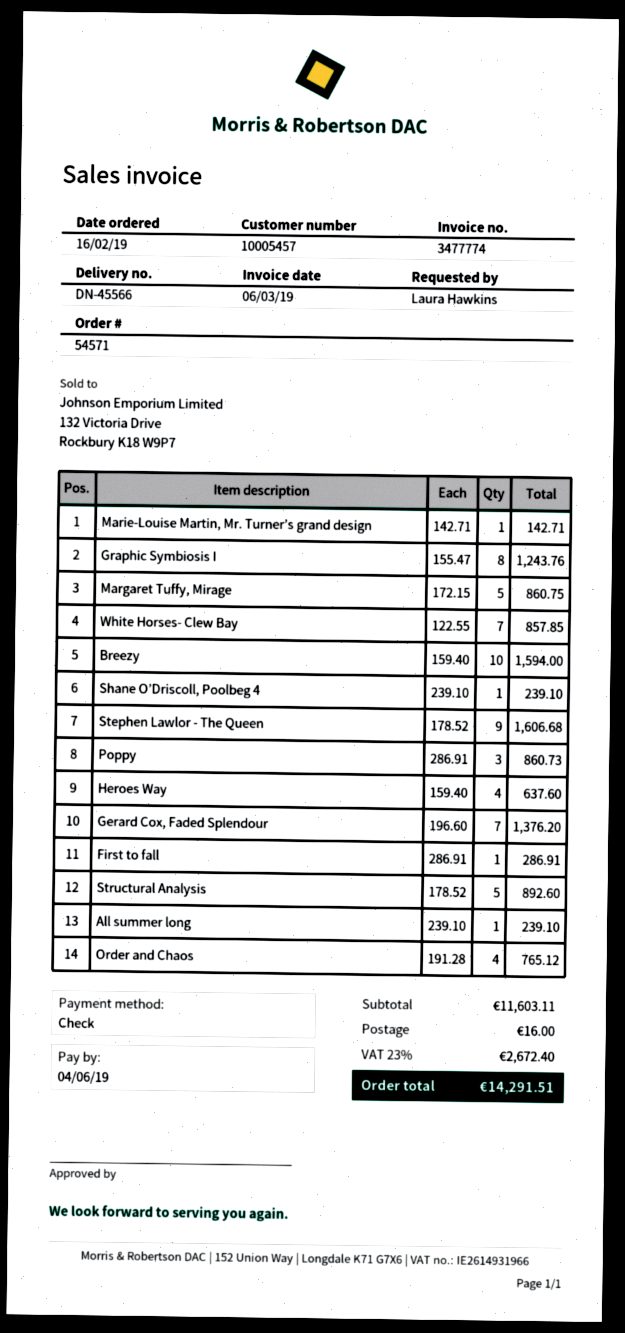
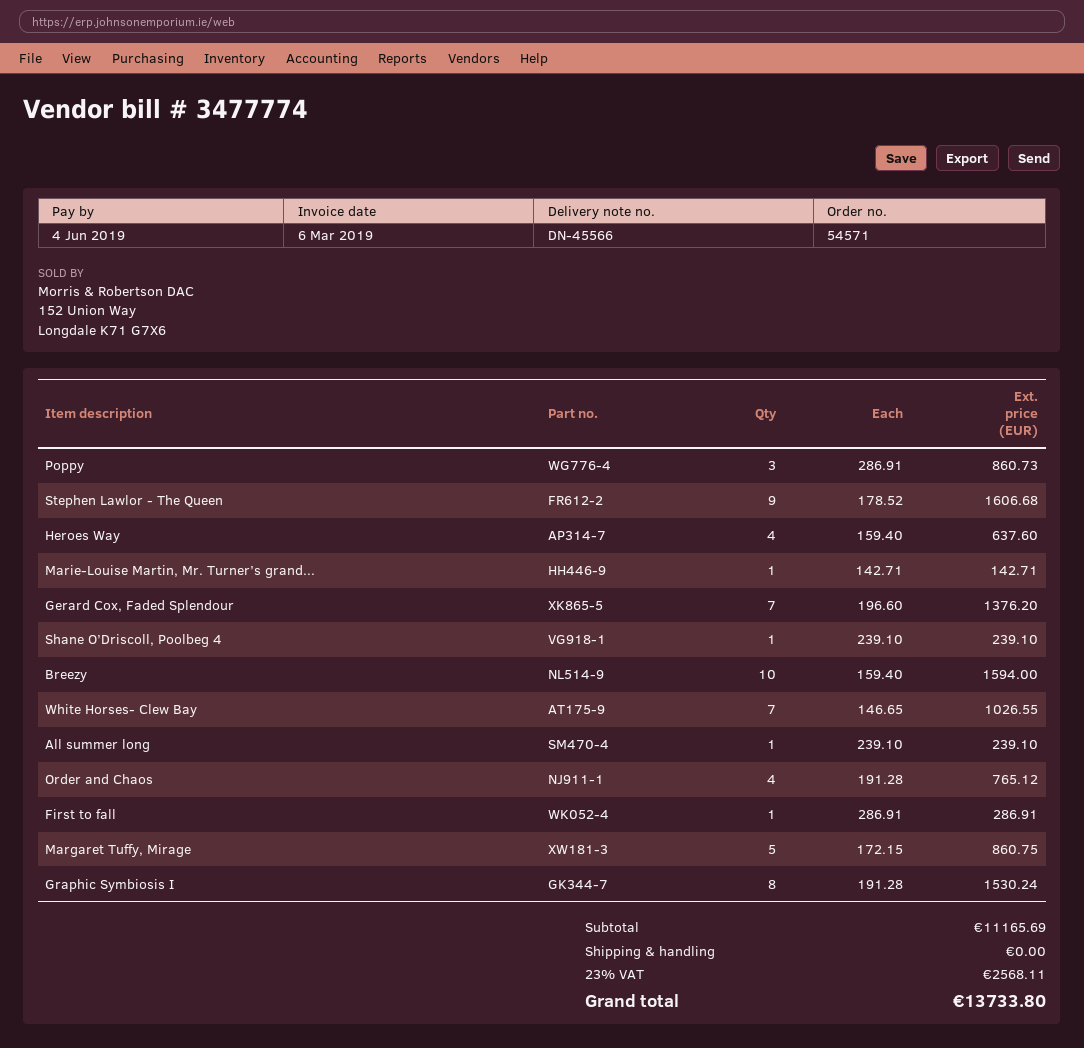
Graphic Symbiosis I: 8 x 155.47 = 1243.76 -> 8 x 191.28 = 1530.24
White Horses- Clew Bay: 7 x 122.55 = 857.85 -> 7 x 146.65 = 1026.55
Structural Analysis: 5 x 178.52 = 892.60 -> none
subtotal: 11603.11 -> 11165.69
shipping: 16.00 -> 0.00
tax: 23% = 2672.40 -> 23% = 2568.11
total: 14291.51 -> 13733.80

